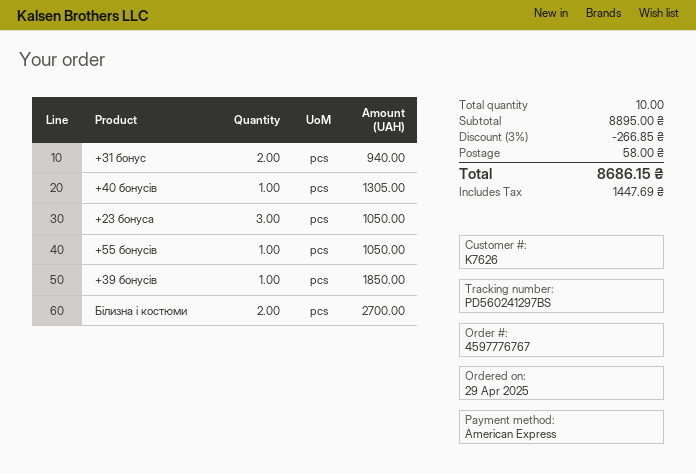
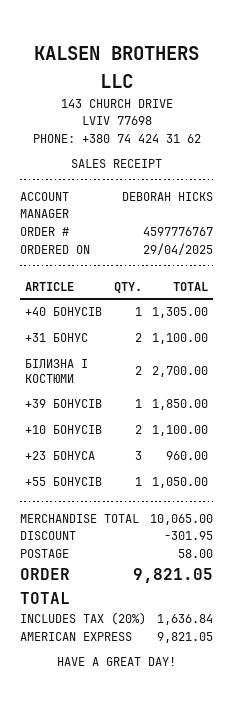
+31 бонус: 2 for 940.00 -> 2 for 1100.00
+23 бонуса: 3 for 1050.00 -> 3 for 960.00
+10 БОНУСІВ: none -> 2 for 1100.00
subtotal: 8895.00 -> 10065.00
discount: 266.85 -> 301.95
tax: 1447.69 -> 1636.84
total: 8686.15 -> 9821.05

